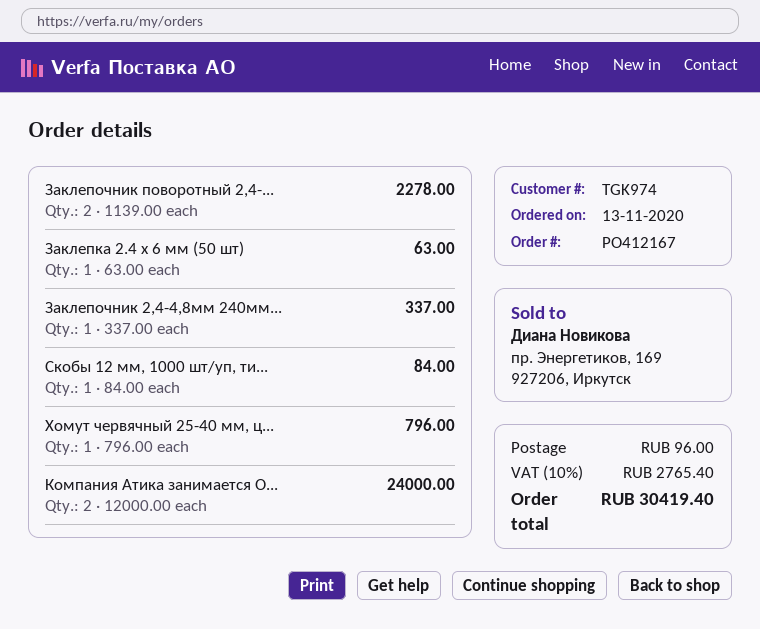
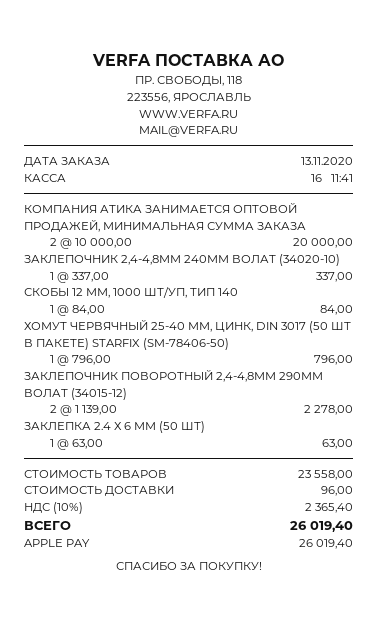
Компания Атика занимается О...: 2 x 12000.00 = 24000.00 -> 2 x 10000.00 = 20000.00
tax: 10% = 2765.40 -> 10% = 2365.40
total: 30419.40 -> 26019.40

